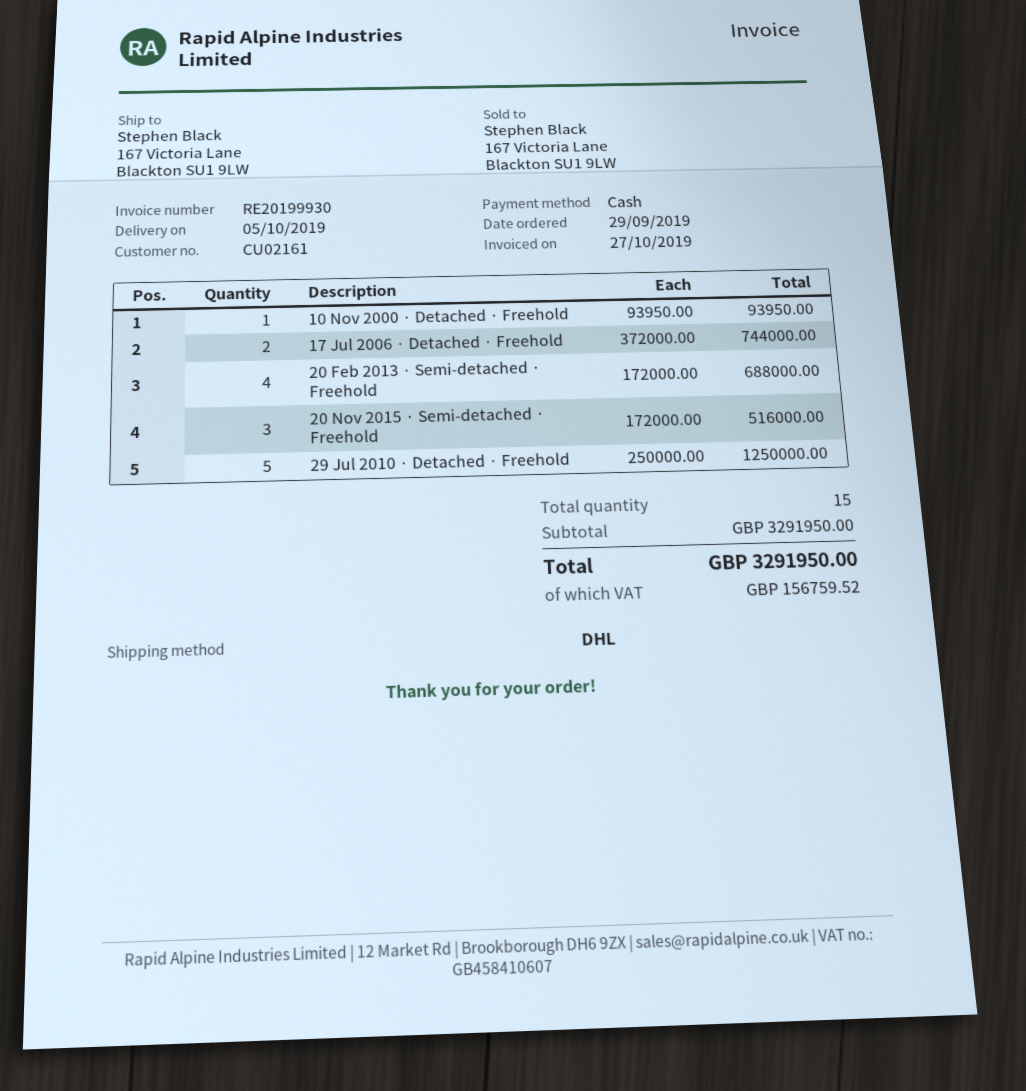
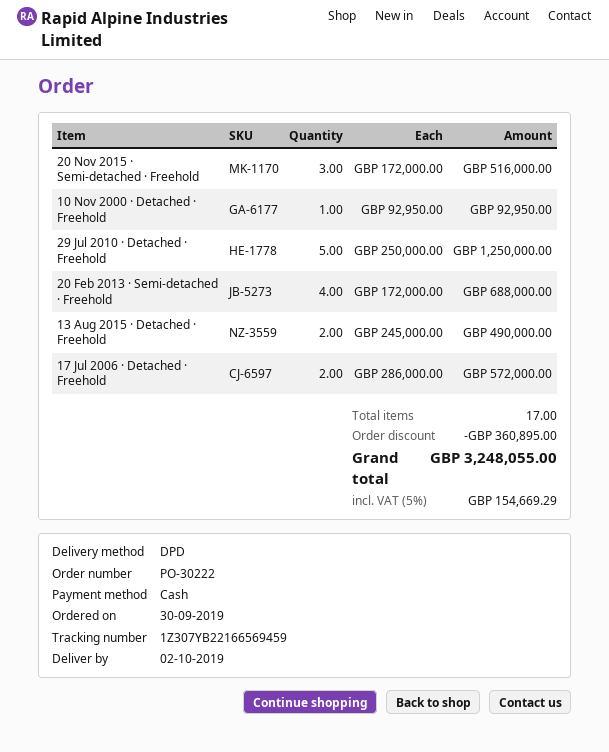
order date: 2019-09-29 -> 2019-09-30
delivery date: 2019-10-05 -> 2019-10-02
shipping method: DHL -> DPD
10 Nov 2000 · Detached · Freehold: 1 x 93950.00 = 93950.00 -> 1 x 92950.00 = 92950.00
17 Jul 2006 · Detached · Freehold: 2 x 372000.00 = 744000.00 -> 2 x 286000.00 = 572000.00
13 Aug 2015 · Detached · Freehold: none -> 2 x 245000.00 = 490000.00
total quantity: 15 -> 17
discount: none -> 360895.00
tax: 156759.52 -> 154669.29
total: 3291950.00 -> 3248055.00

